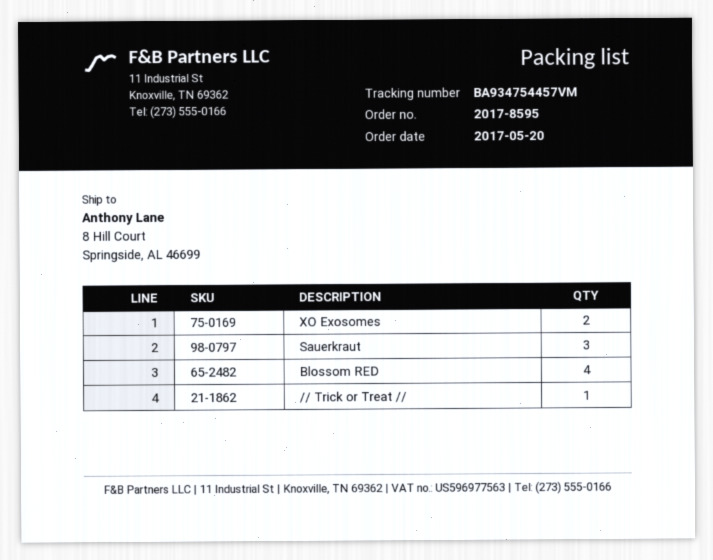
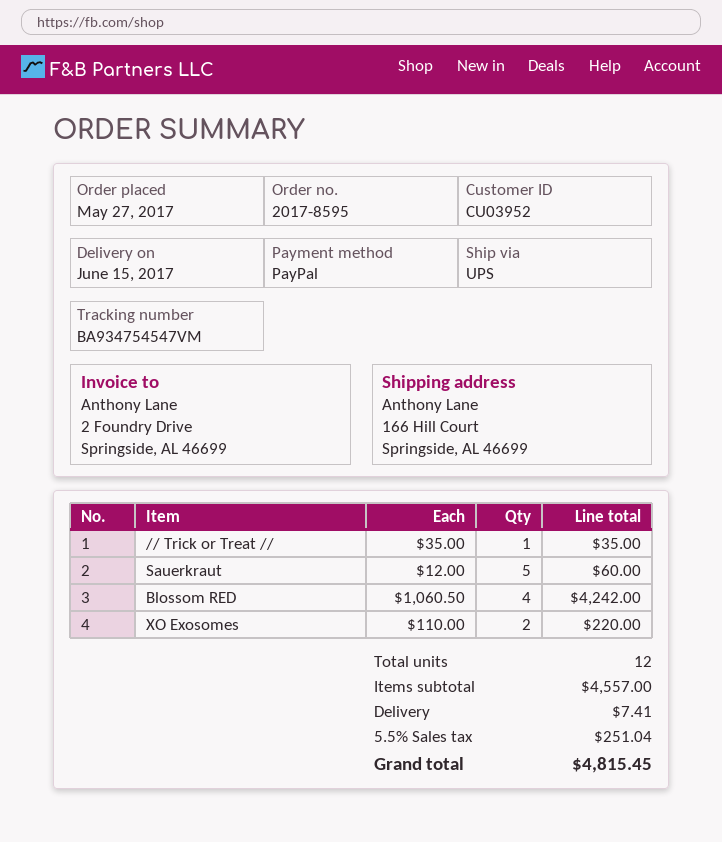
order date: 2017-05-20 -> 2017-05-27
tracking number: BA934754457VM -> BA934754547VM
ship to: 8 Hill Court, Springside, AL 46699 -> 166 Hill Court, Springside, AL 46699
Sauerkraut: 3 -> 5

